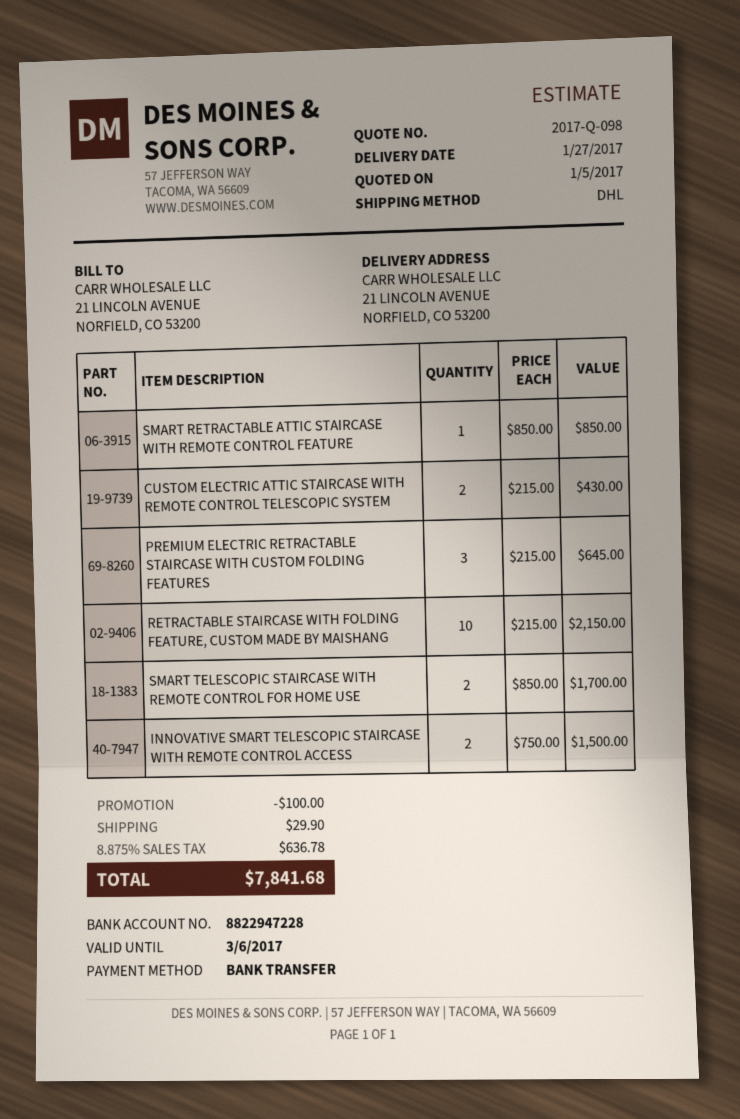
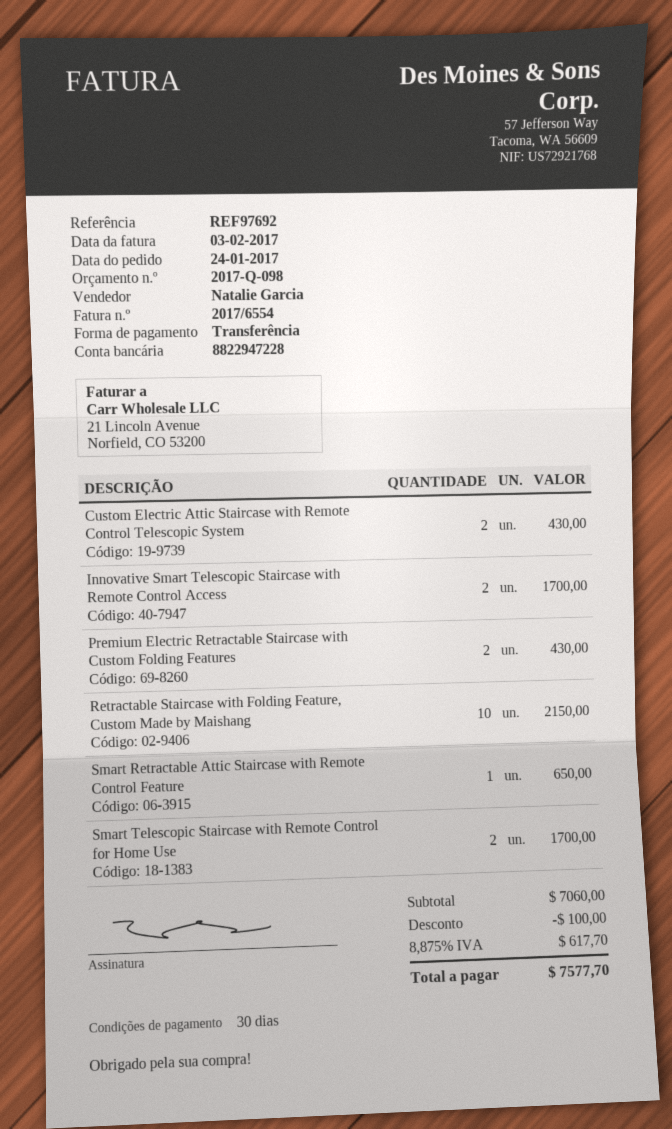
SMART RETRACTABLE ATTIC STAIRCASE WITH REMOTE CONTROL FEATURE: 1 for 850.00 -> 1 for 650.00
PREMIUM ELECTRIC RETRACTABLE STAIRCASE WITH CUSTOM FOLDING FEATURES: 3 for 645.00 -> 2 for 430.00
INNOVATIVE SMART TELESCOPIC STAIRCASE WITH REMOTE CONTROL ACCESS: 2 for 1500.00 -> 2 for 1700.00
shipping: 29.90 -> none
tax: 8.875% = 636.78 -> 8.875% = 617.70
total: 7841.68 -> 7577.70

